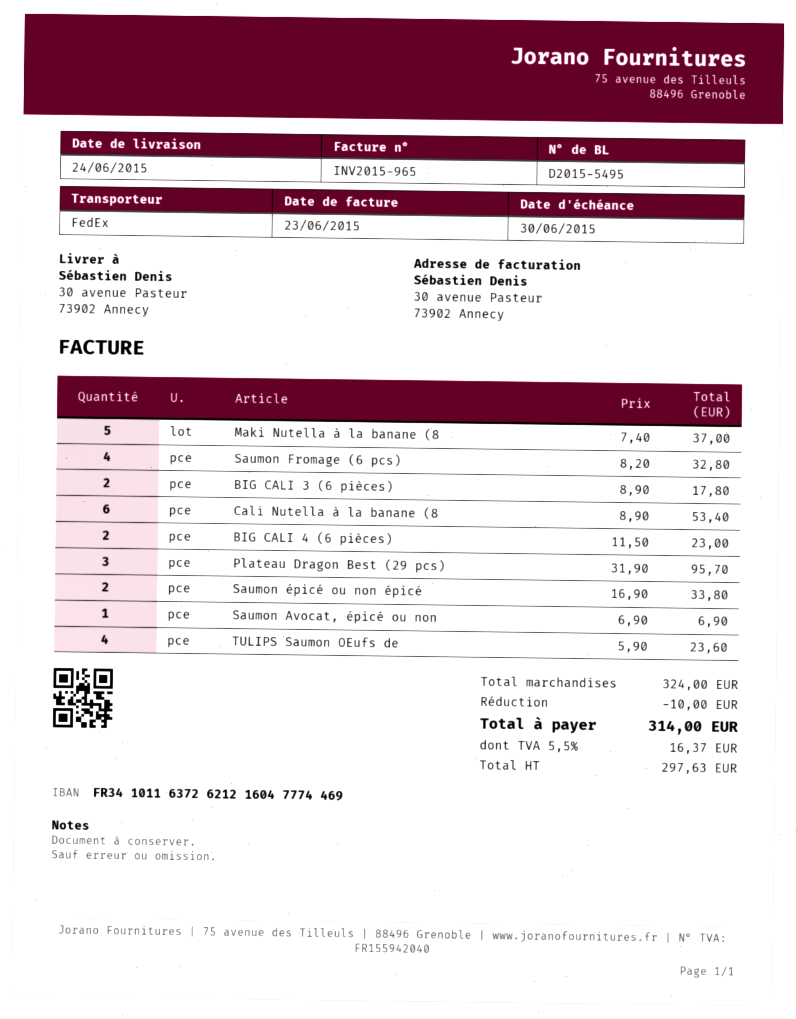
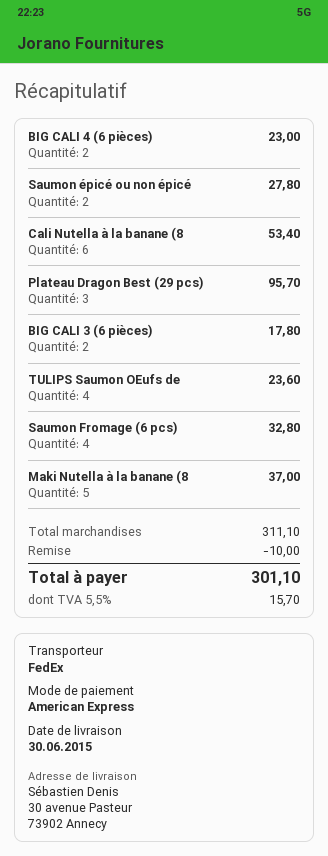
delivery date: 2015-06-24 -> 2015-06-30
Saumon épicé ou non épicé: 2 for 33.80 -> 2 for 27.80
Saumon Avocat, épicé ou non: 1 for 6.90 -> none
subtotal: 324.00 -> 311.10
tax: 5.5% = 16.37 -> 5.5% = 15.70
total: 314.00 -> 301.10

